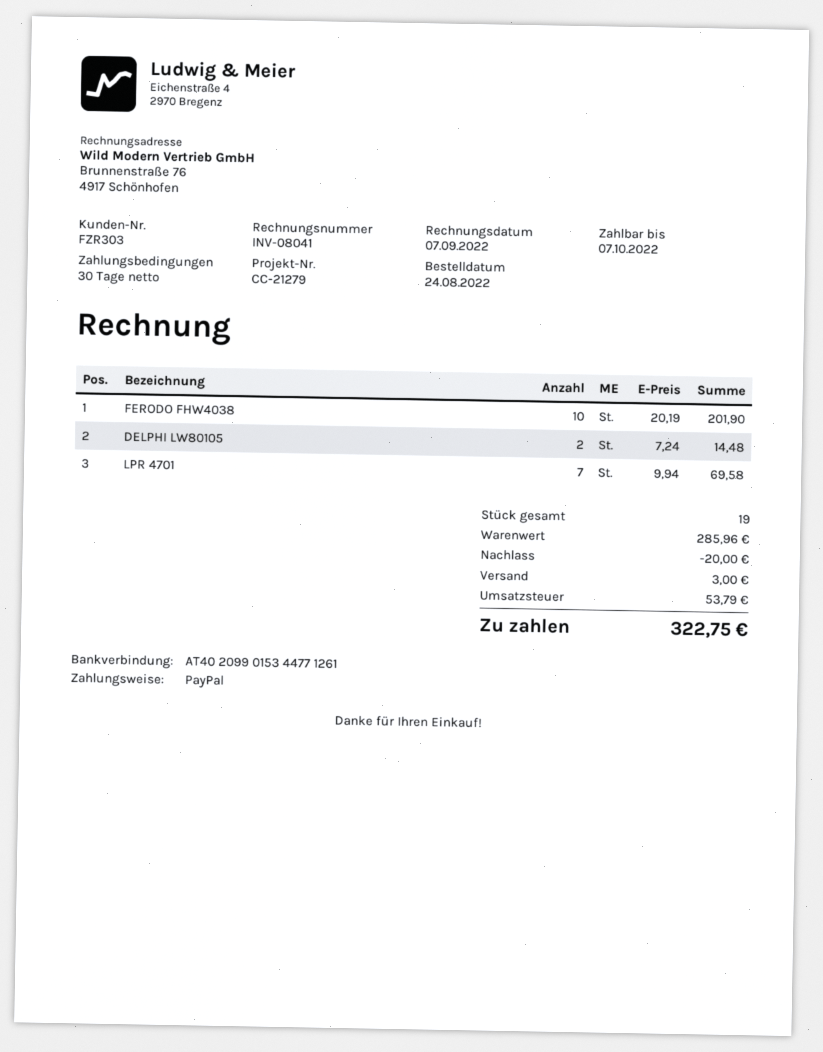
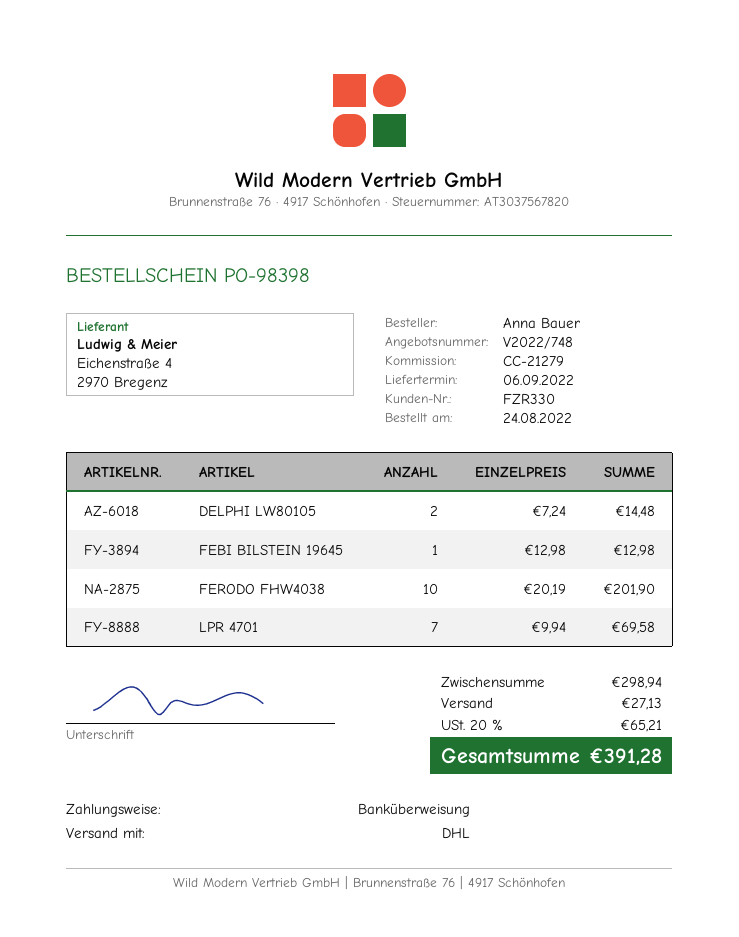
customer number: FZR303 -> FZR330
payment method: PayPal -> bank transfer
FEBI BILSTEIN 19645: none -> 1 x 12.98 = 12.98
subtotal: 285.96 -> 298.94
discount: 20.00 -> none
shipping: 3.00 -> 27.13
tax: 53.79 -> 65.21
total: 322.75 -> 391.28

